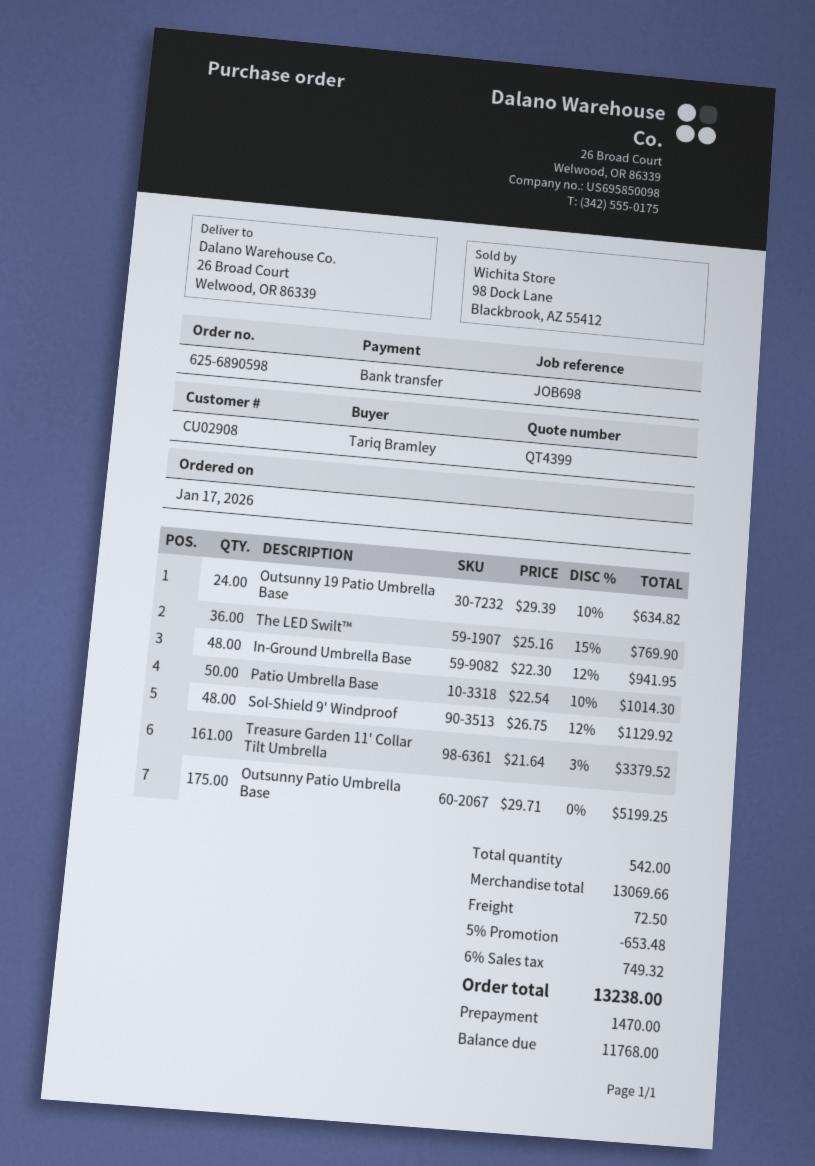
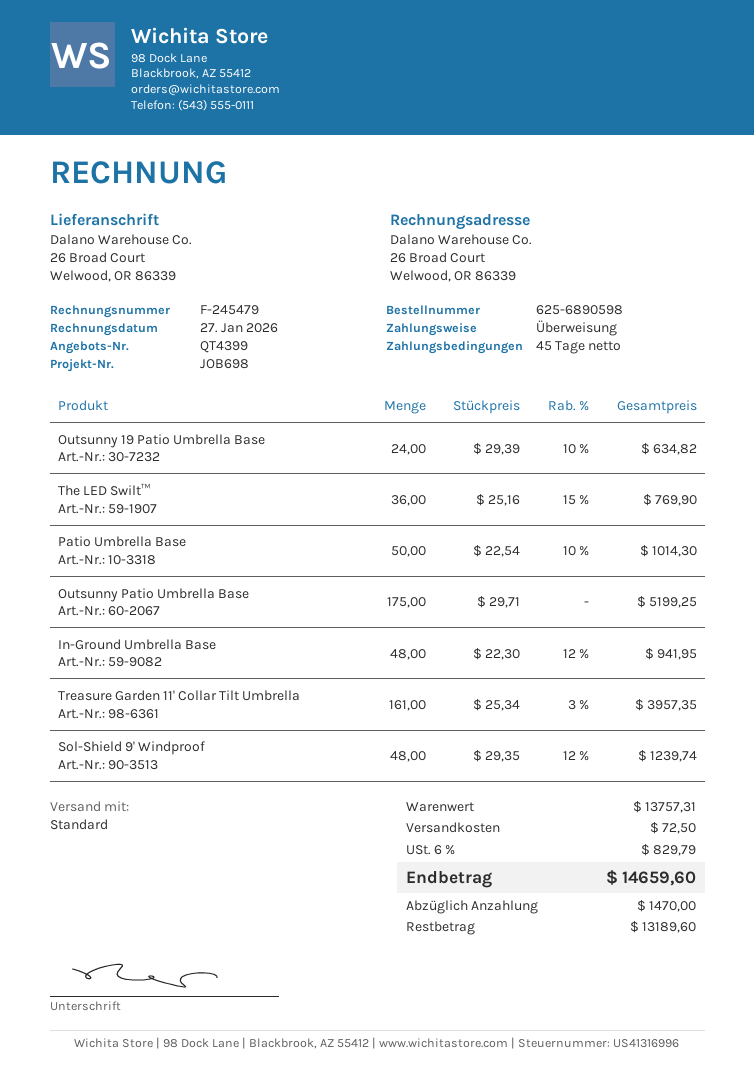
Sol-Shield 9' Windproof: 48 x 26.75 - 12% = 1129.92 -> 48 x 29.35 - 12% = 1239.74
Treasure Garden 11' Collar Tilt Umbrella: 161 x 21.64 - 3% = 3379.52 -> 161 x 25.34 - 3% = 3957.35
subtotal: 13069.66 -> 13757.31
discount: 5% = 653.48 -> none
tax: 6% = 749.32 -> 6% = 829.79
total: 13238.00 -> 14659.60
balance: 11768.00 -> 13189.60

